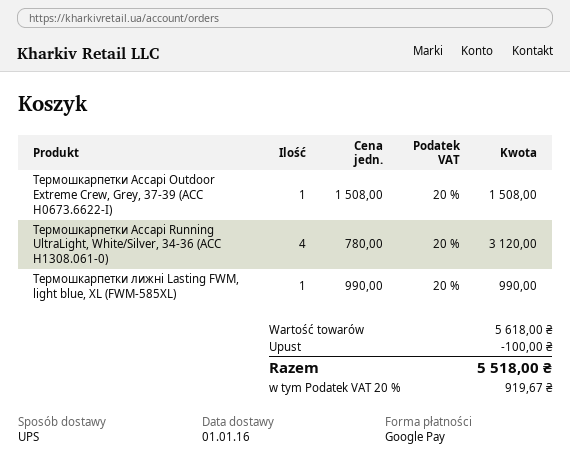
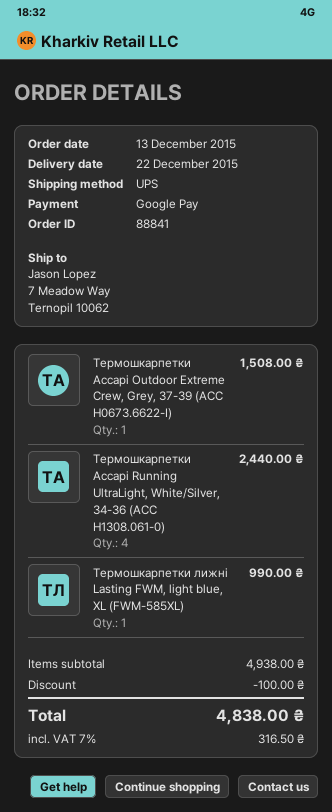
delivery date: 2016-01-01 -> 2015-12-22
Термошкарпетки Accapi Running UltraLight, White/Silver, 34-36 (ACC H1308.061-0): 4 for 3120.00 -> 4 for 2440.00
subtotal: 5618.00 -> 4938.00
tax: 20% = 919.67 -> 7% = 316.50
total: 5518.00 -> 4838.00

